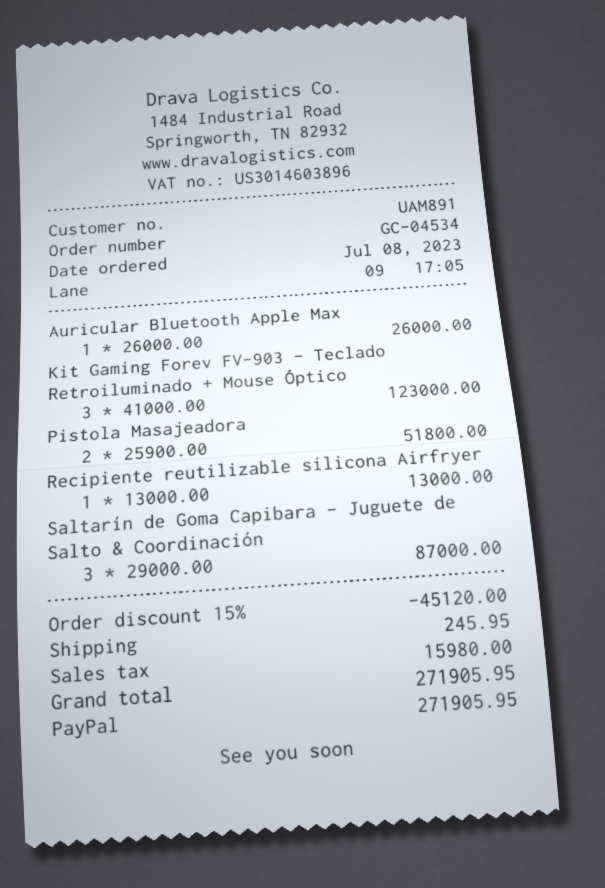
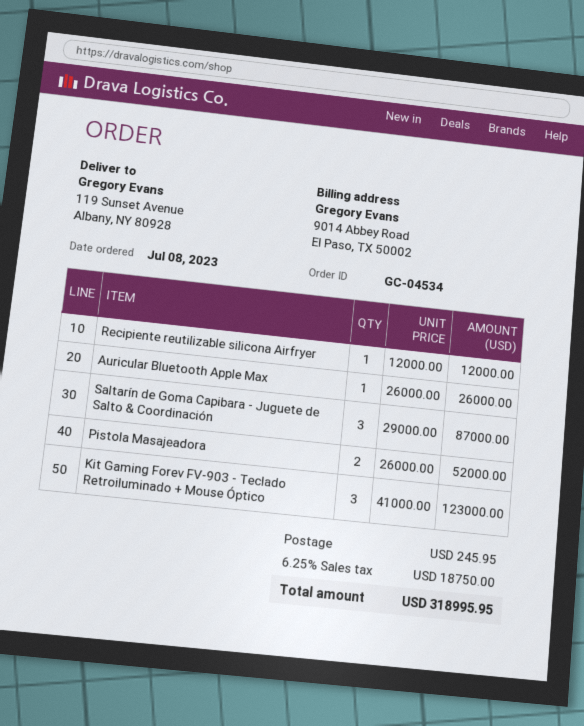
Pistola Masajeadora: 2 x 25900.00 = 51800.00 -> 2 x 26000.00 = 52000.00
Recipiente reutilizable silicona Airfryer: 1 x 13000.00 = 13000.00 -> 1 x 12000.00 = 12000.00
discount: 15% = 45120.00 -> none
tax: 15980.00 -> 18750.00
total: 271905.95 -> 318995.95

